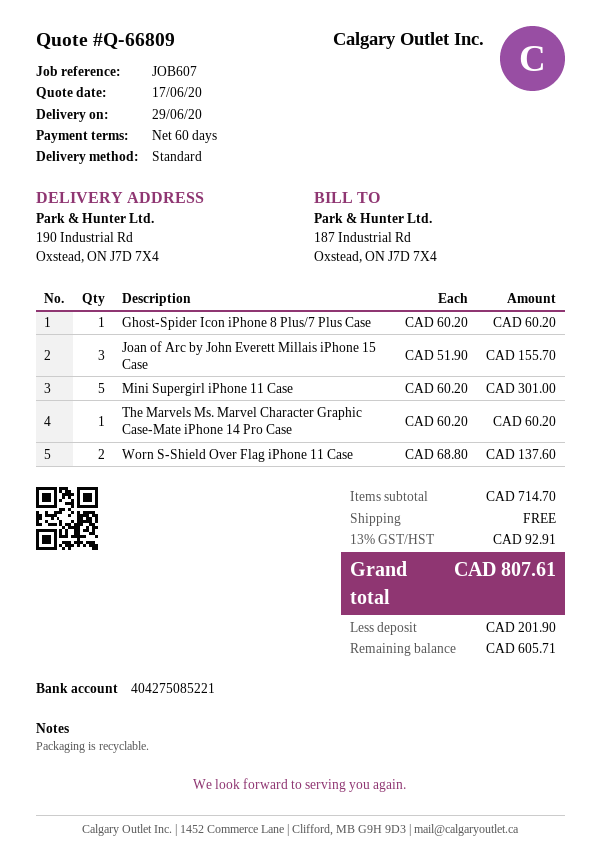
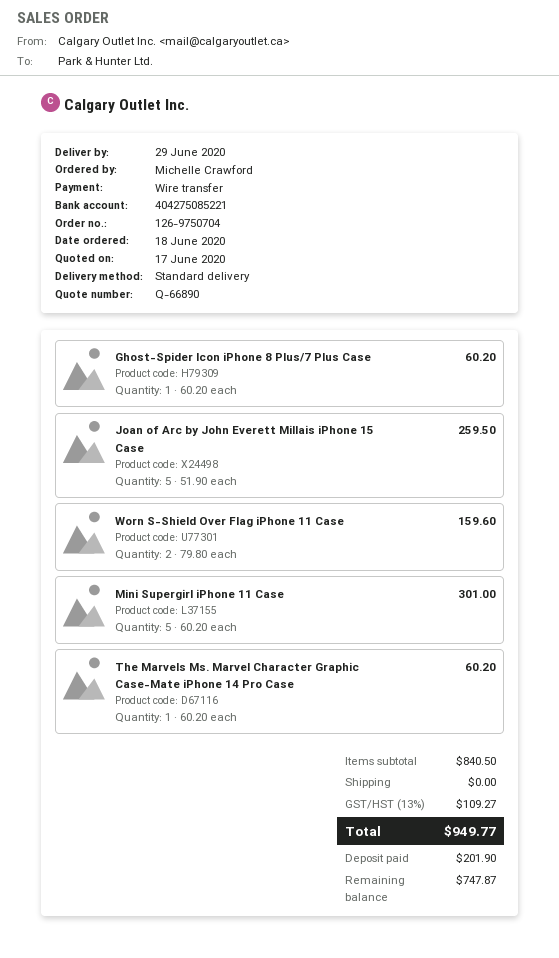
quote number: Q-66809 -> Q-66890
Joan of Arc by John Everett Millais iPhone 15 Case: 3 x 51.90 = 155.70 -> 5 x 51.90 = 259.50
Worn S-Shield Over Flag iPhone 11 Case: 2 x 68.80 = 137.60 -> 2 x 79.80 = 159.60
subtotal: 714.70 -> 840.50
tax: 13% = 92.91 -> 13% = 109.27
total: 807.61 -> 949.77
balance: 605.71 -> 747.87

